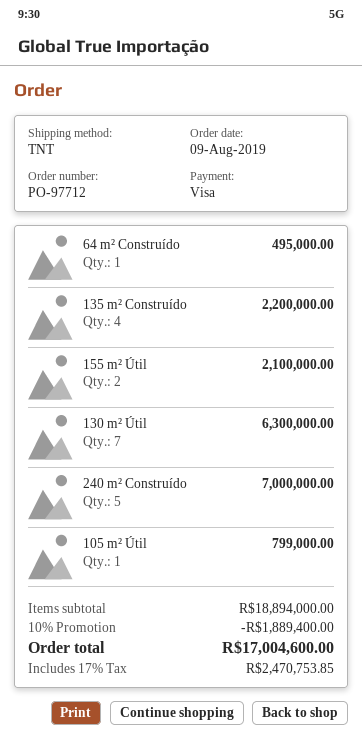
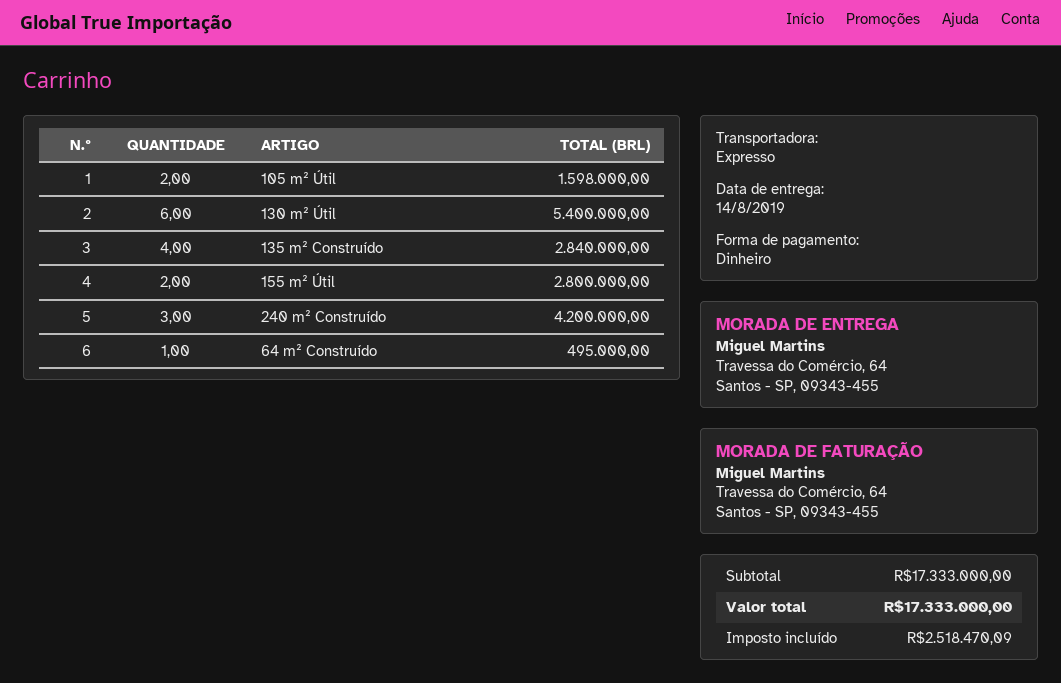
payment method: Visa -> cash
shipping method: TNT -> express
135 m² Construído: 4 for 2200000.00 -> 4 for 2840000.00
155 m² Útil: 2 for 2100000.00 -> 2 for 2800000.00
130 m² Útil: 7 for 6300000.00 -> 6 for 5400000.00
240 m² Construído: 5 for 7000000.00 -> 3 for 4200000.00
105 m² Útil: 1 for 799000.00 -> 2 for 1598000.00
subtotal: 18894000.00 -> 17333000.00
discount: 10% = 1889400.00 -> none
tax: 2470753.85 -> 2518470.09
total: 17004600.00 -> 17333000.00

